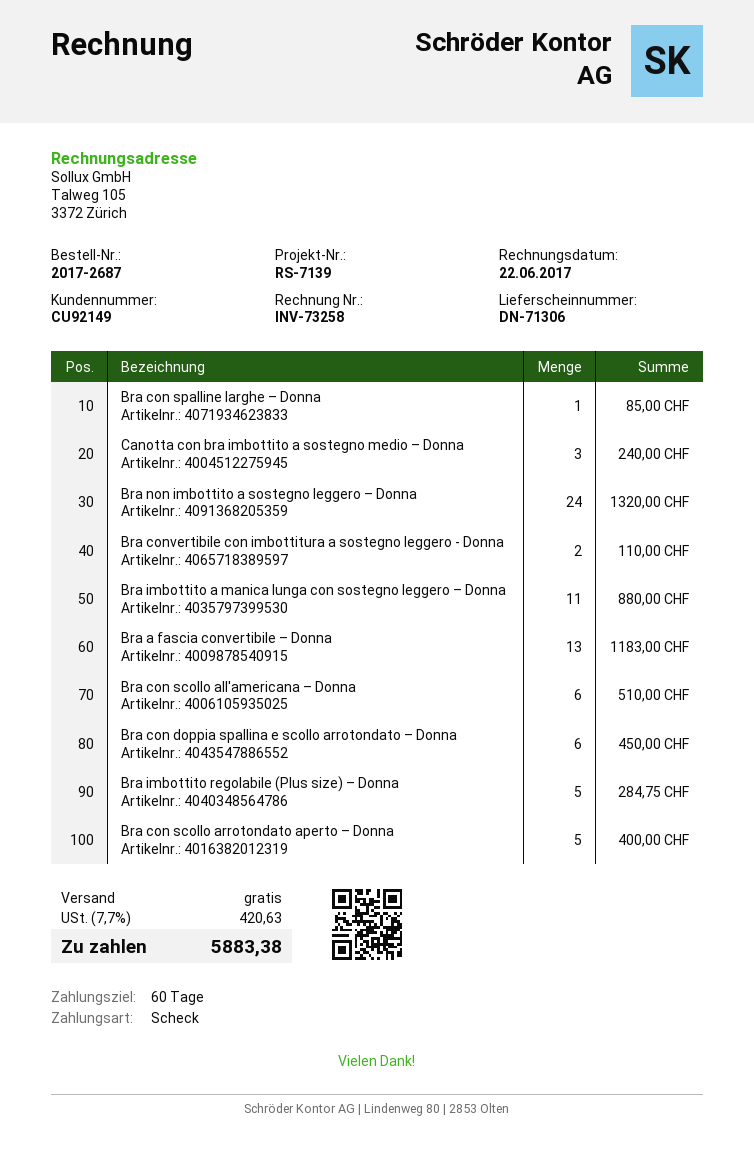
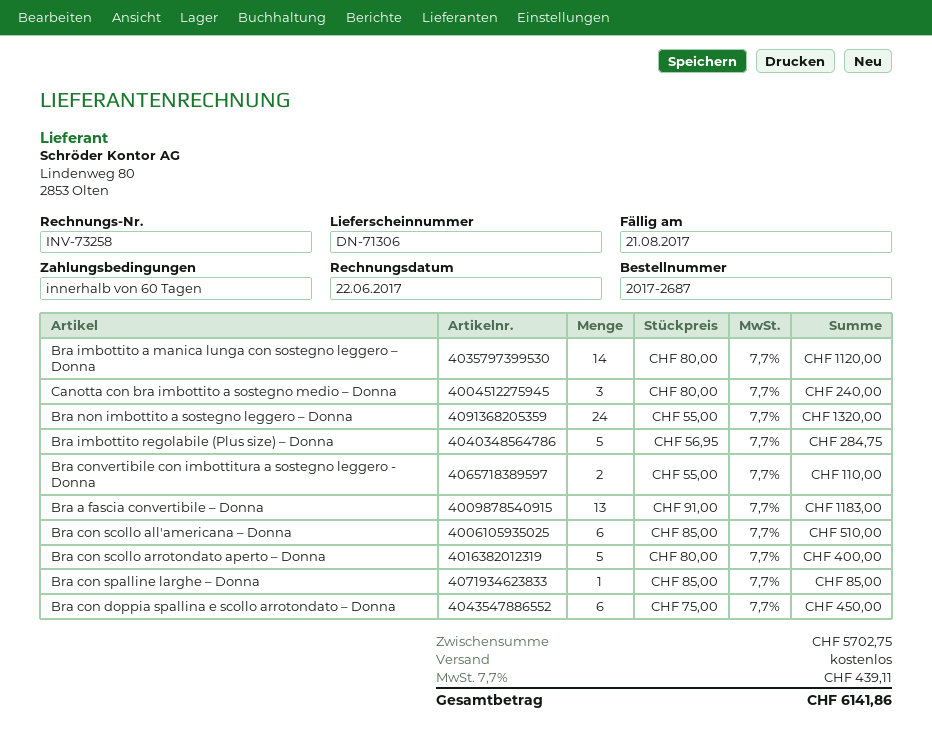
Bra imbottito a manica lunga con sostegno leggero – Donna: 11 for 880.00 -> 14 for 1120.00
tax: 7.7% = 420.63 -> 7.7% = 439.11
total: 5883.38 -> 6141.86

